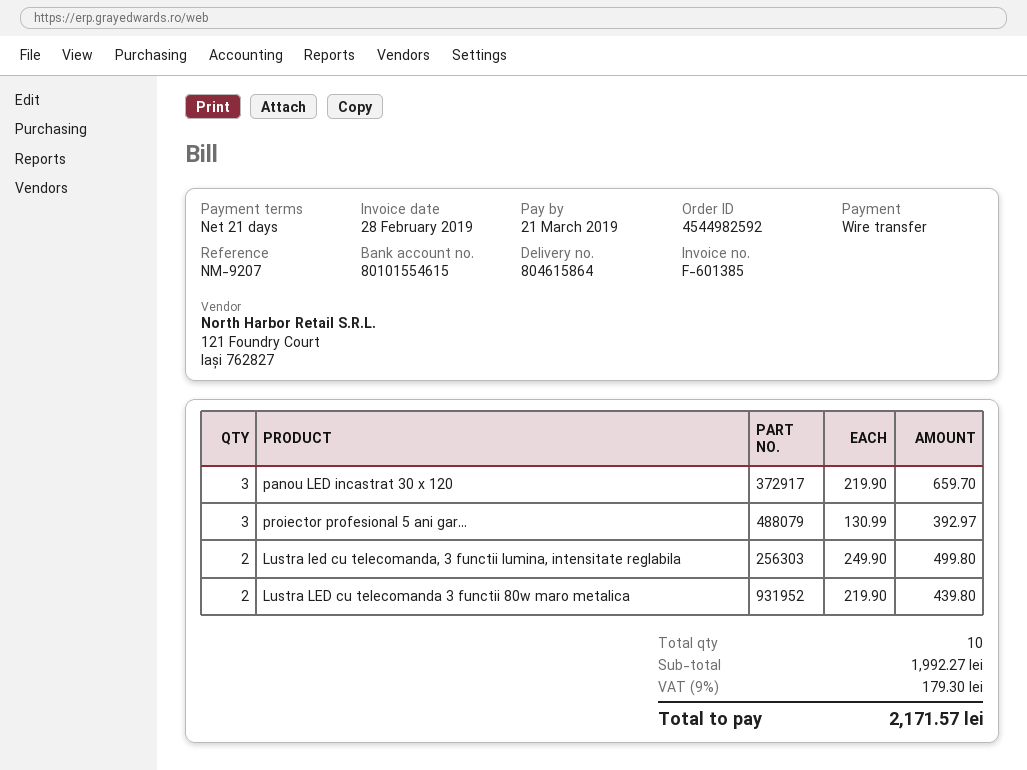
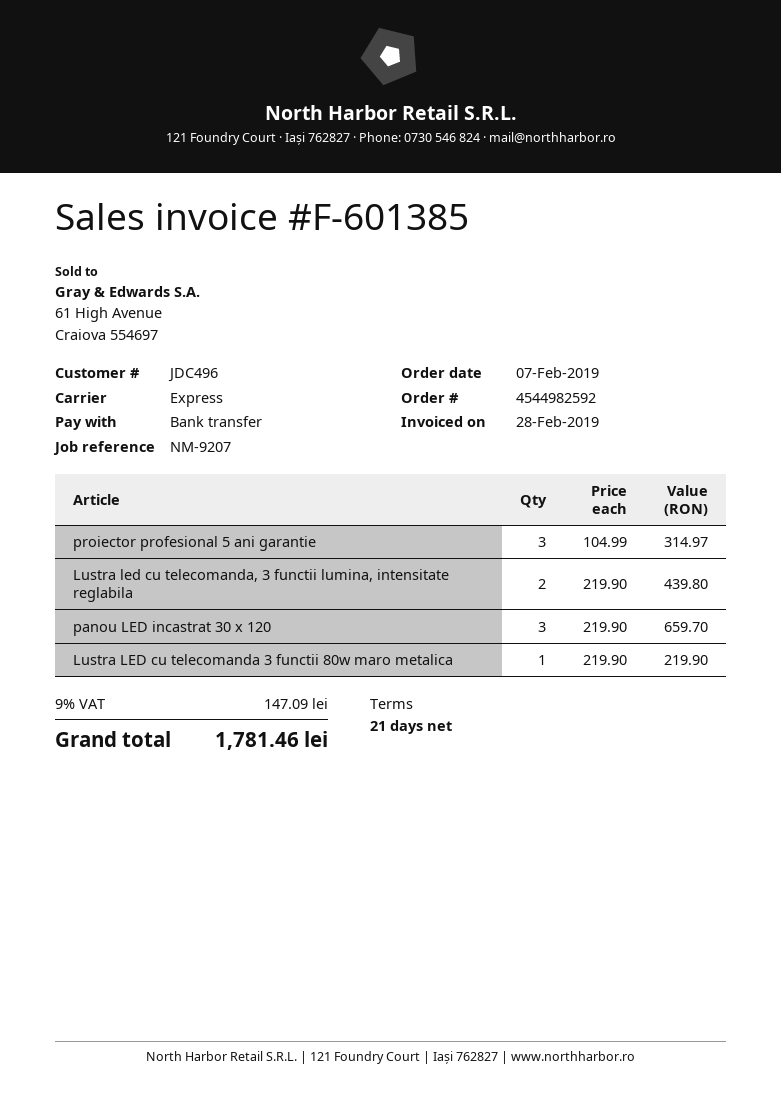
proiector profesional 5 ani gar...: 3 x 130.99 = 392.97 -> 3 x 104.99 = 314.97
Lustra led cu telecomanda, 3 functii lumina, intensitate reglabila: 2 x 249.90 = 499.80 -> 2 x 219.90 = 439.80
Lustra LED cu telecomanda 3 functii 80w maro metalica: 2 x 219.90 = 439.80 -> 1 x 219.90 = 219.90
tax: 9% = 179.30 -> 9% = 147.09
total: 2171.57 -> 1781.46

